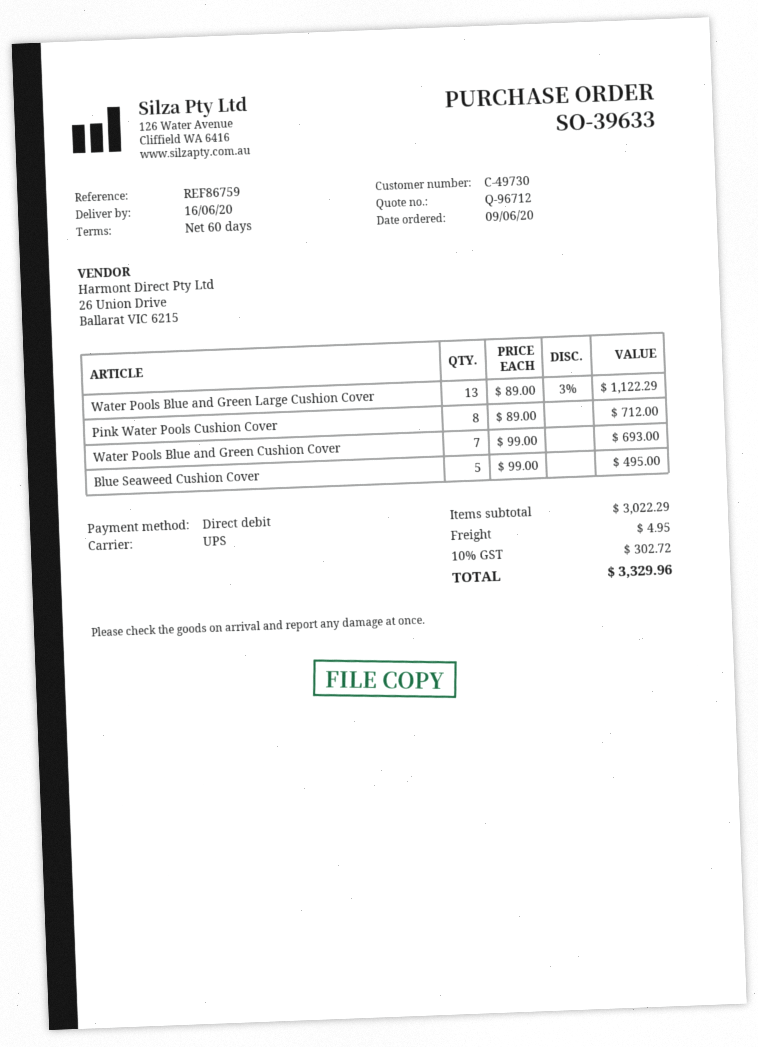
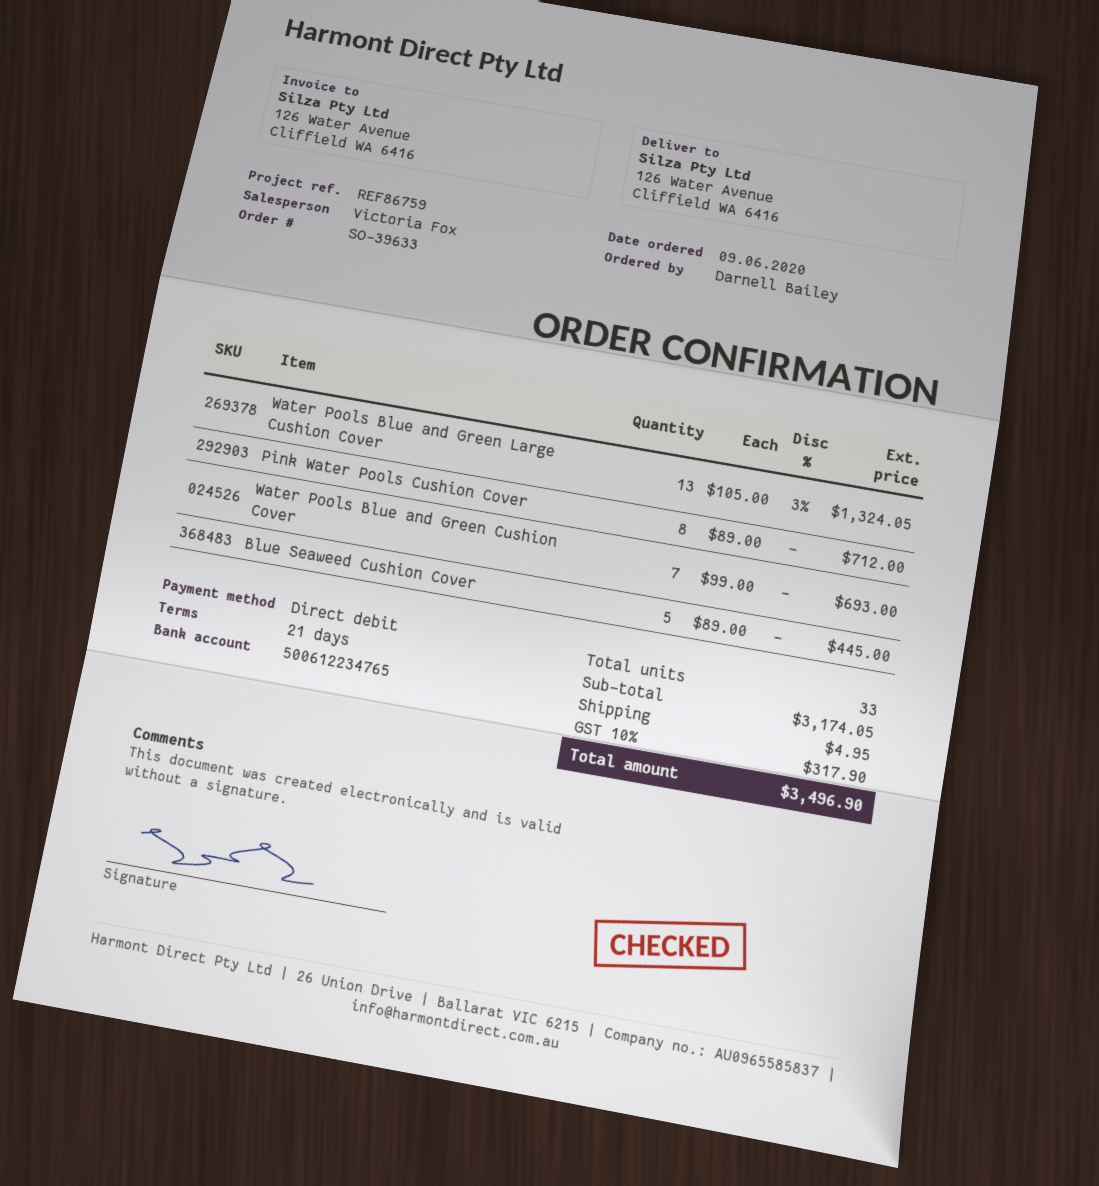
payment terms: 60 days -> 21 days
Water Pools Blue and Green Large Cushion Cover: 13 x 89.00 - 3% = 1122.29 -> 13 x 105.00 - 3% = 1324.05
Blue Seaweed Cushion Cover: 5 x 99.00 = 495.00 -> 5 x 89.00 = 445.00
subtotal: 3022.29 -> 3174.05
tax: 10% = 302.72 -> 10% = 317.90
total: 3329.96 -> 3496.90

